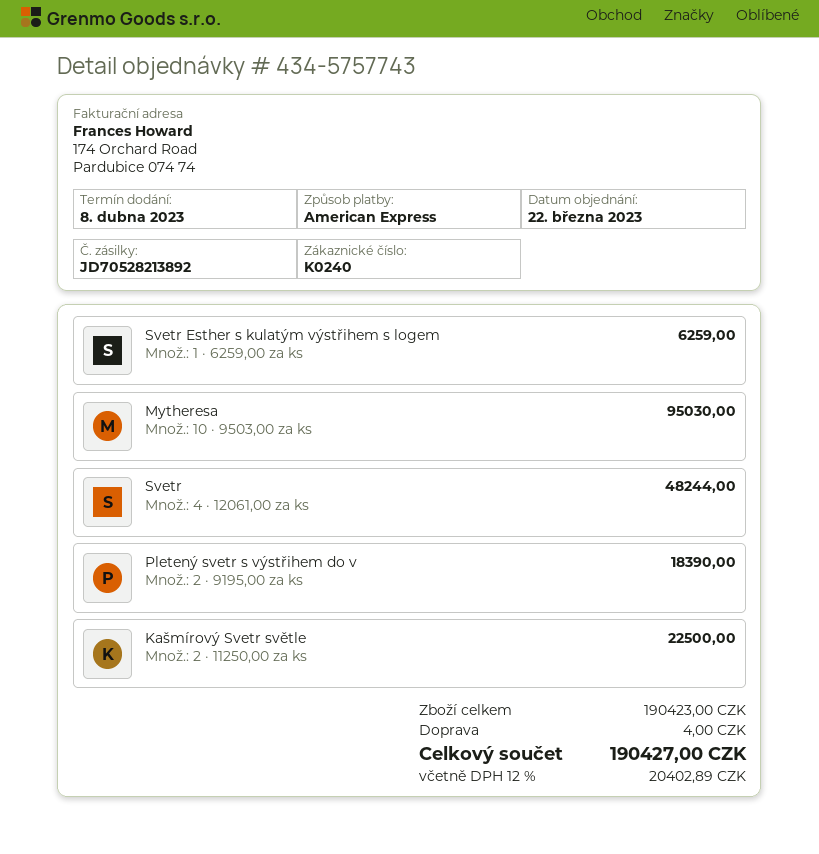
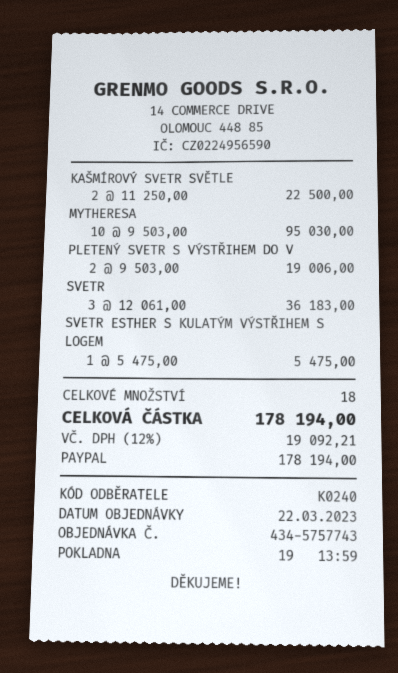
payment method: American Express -> PayPal
Svetr Esther s kulatým výstřihem s logem: 1 x 6259.00 = 6259.00 -> 1 x 5475.00 = 5475.00
Svetr: 4 x 12061.00 = 48244.00 -> 3 x 12061.00 = 36183.00
Pletený svetr s výstřihem do v: 2 x 9195.00 = 18390.00 -> 2 x 9503.00 = 19006.00
shipping: 4.00 -> none
tax: 12% = 20402.89 -> 12% = 19092.21
total: 190427.00 -> 178194.00

